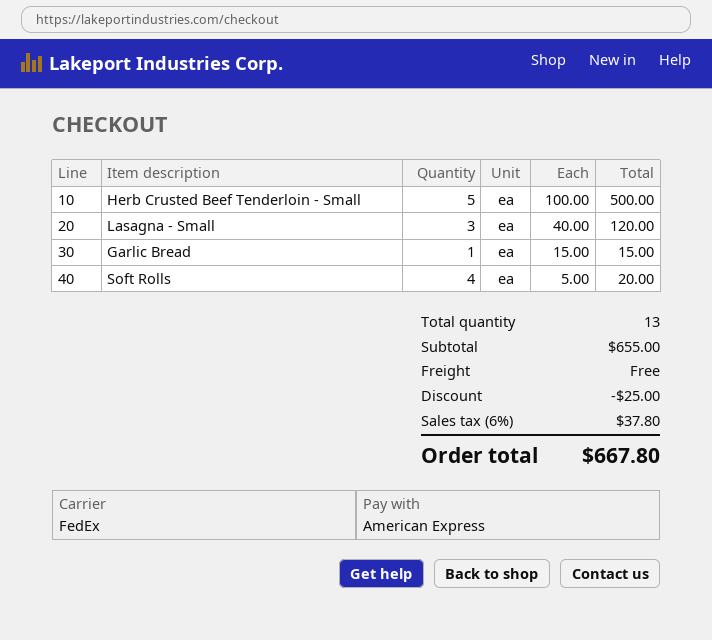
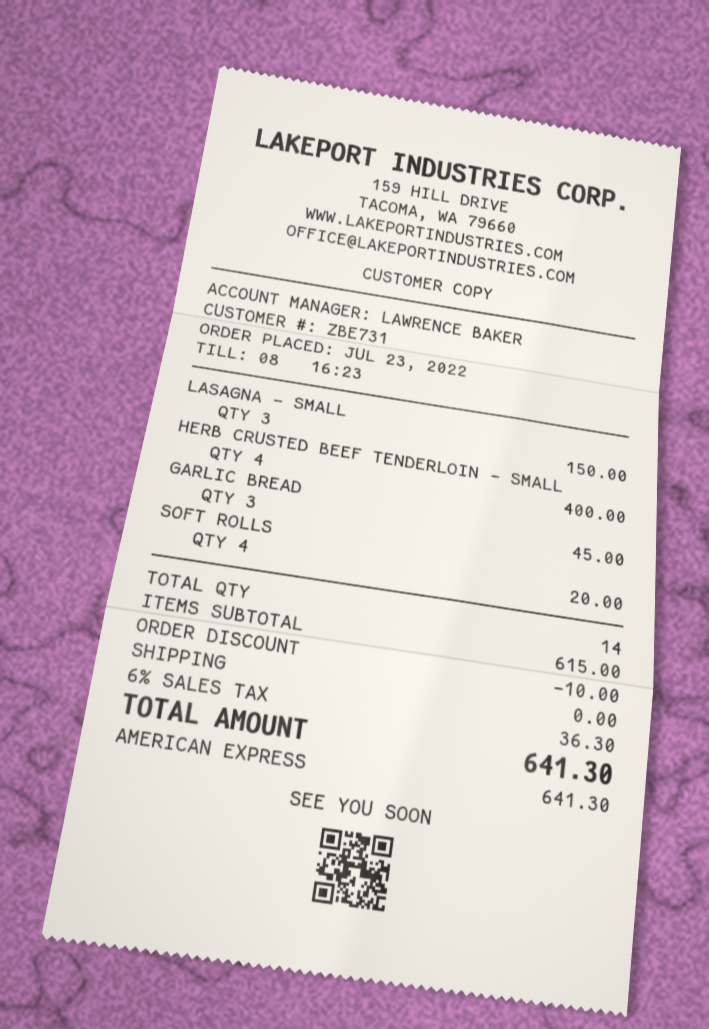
Herb Crusted Beef Tenderloin - Small: 5 for 500.00 -> 4 for 400.00
Lasagna - Small: 3 for 120.00 -> 3 for 150.00
Garlic Bread: 1 for 15.00 -> 3 for 45.00
total quantity: 13 -> 14
subtotal: 655.00 -> 615.00
discount: 25.00 -> 10.00
tax: 6% = 37.80 -> 6% = 36.30
total: 667.80 -> 641.30

